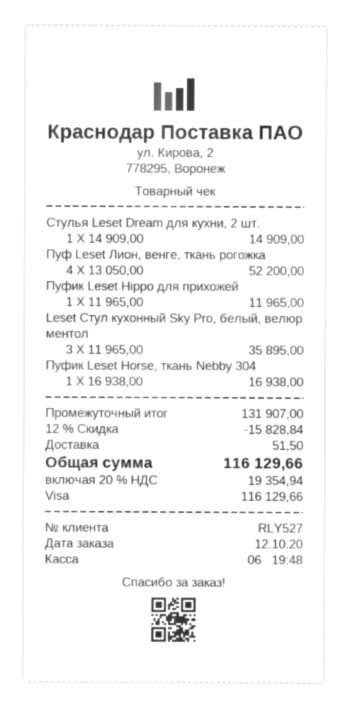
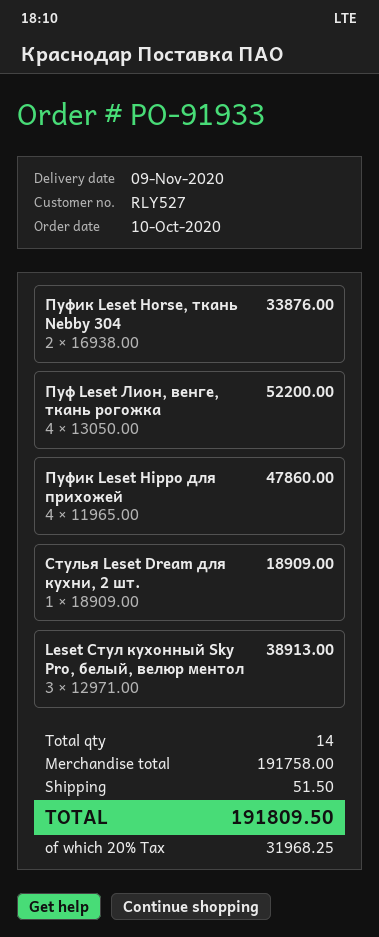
order date: 2020-10-12 -> 2020-10-10
Стулья Leset Dream для кухни, 2 шт.: 1 x 14909.00 = 14909.00 -> 1 x 18909.00 = 18909.00
Пуфик Leset Hippo для прихожей: 1 x 11965.00 = 11965.00 -> 4 x 11965.00 = 47860.00
Leset Стул кухонный Sky Pro, белый, велюр ментол: 3 x 11965.00 = 35895.00 -> 3 x 12971.00 = 38913.00
Пуфик Leset Horse, ткань Nebby 304: 1 x 16938.00 = 16938.00 -> 2 x 16938.00 = 33876.00
subtotal: 131907.00 -> 191758.00
discount: 12% = 15828.84 -> none
tax: 20% = 19354.94 -> 20% = 31968.25
total: 116129.66 -> 191809.50

